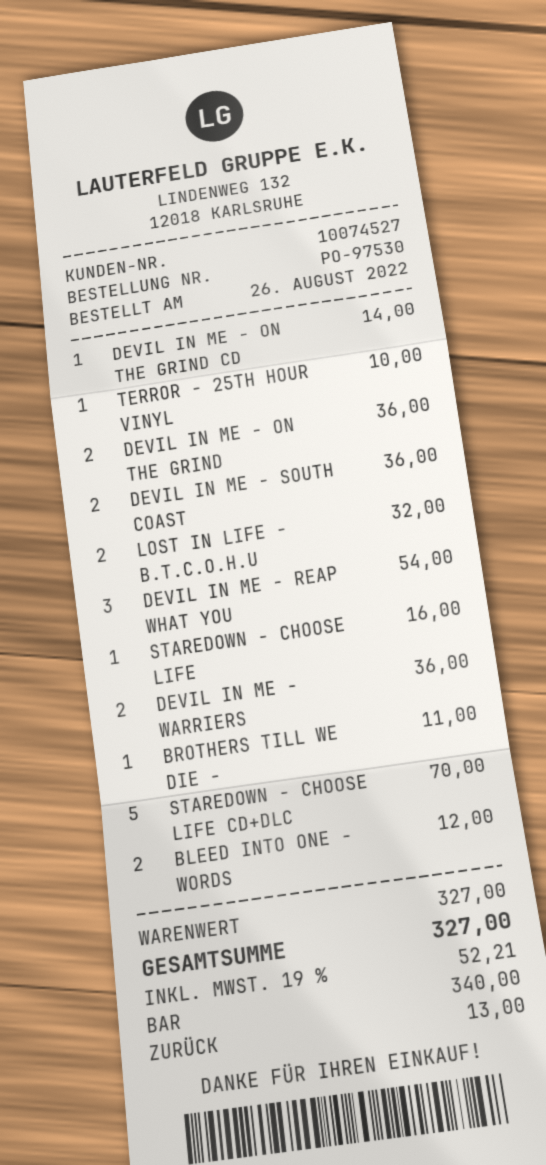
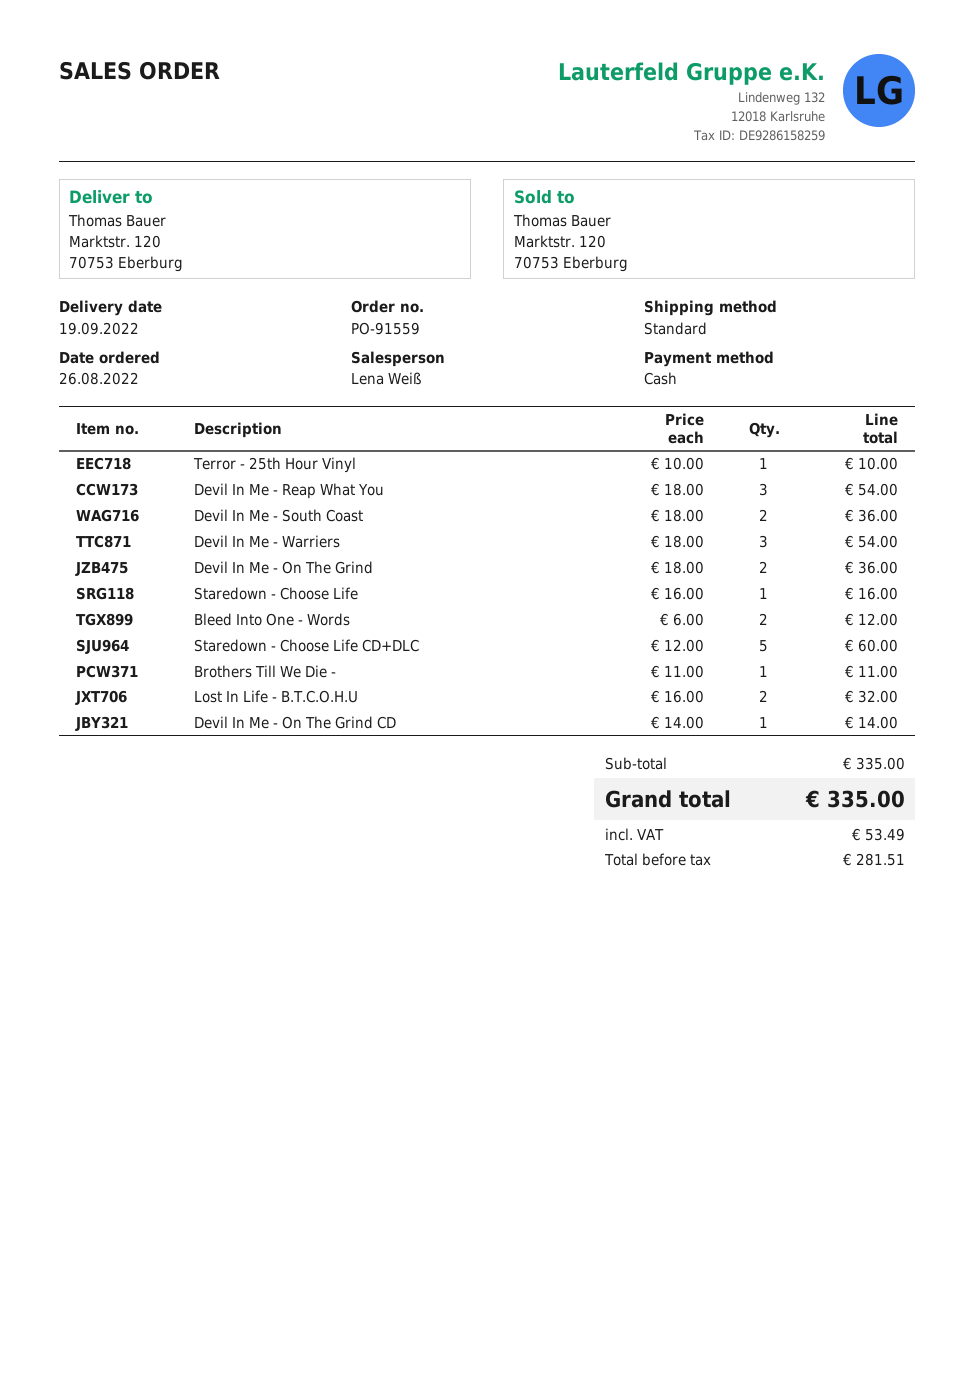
order number: PO-97530 -> PO-91559
DEVIL IN ME - WARRIERS: 2 for 36.00 -> 3 for 54.00
STAREDOWN - CHOOSE LIFE CD+DLC: 5 for 70.00 -> 5 for 60.00
subtotal: 327.00 -> 335.00
tax: 52.21 -> 53.49
total: 327.00 -> 335.00

